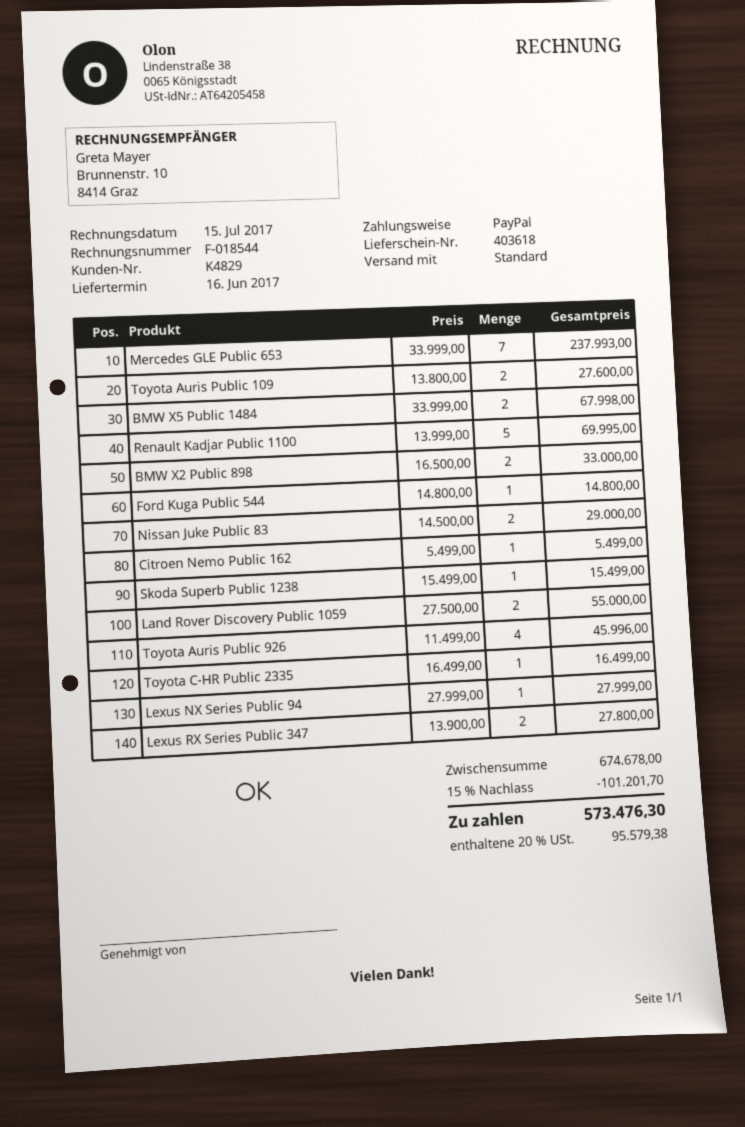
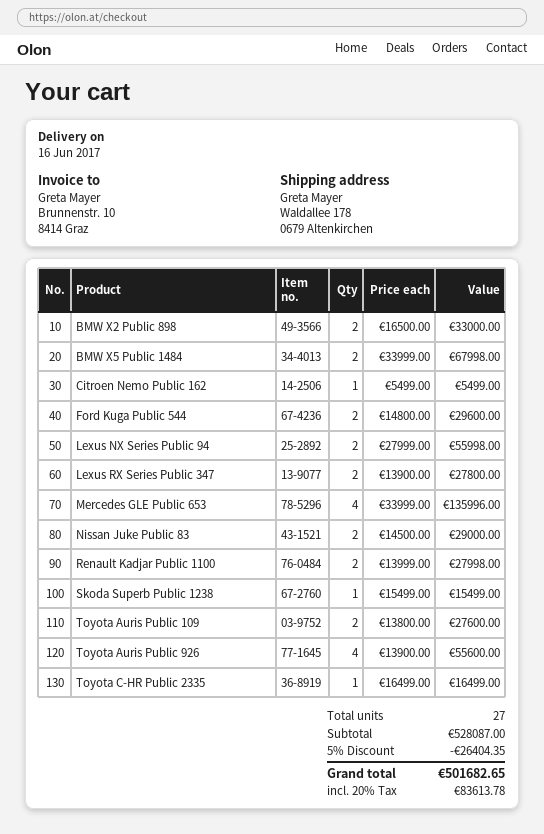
Mercedes GLE Public 653: 7 x 33999.00 = 237993.00 -> 4 x 33999.00 = 135996.00
Renault Kadjar Public 1100: 5 x 13999.00 = 69995.00 -> 2 x 13999.00 = 27998.00
Ford Kuga Public 544: 1 x 14800.00 = 14800.00 -> 2 x 14800.00 = 29600.00
Land Rover Discovery Public 1059: 2 x 27500.00 = 55000.00 -> none
Toyota Auris Public 926: 4 x 11499.00 = 45996.00 -> 4 x 13900.00 = 55600.00
Lexus NX Series Public 94: 1 x 27999.00 = 27999.00 -> 2 x 27999.00 = 55998.00
subtotal: 674678.00 -> 528087.00
discount: 15% = 101201.70 -> 5% = 26404.35
tax: 20% = 95579.38 -> 20% = 83613.78
total: 573476.30 -> 501682.65

